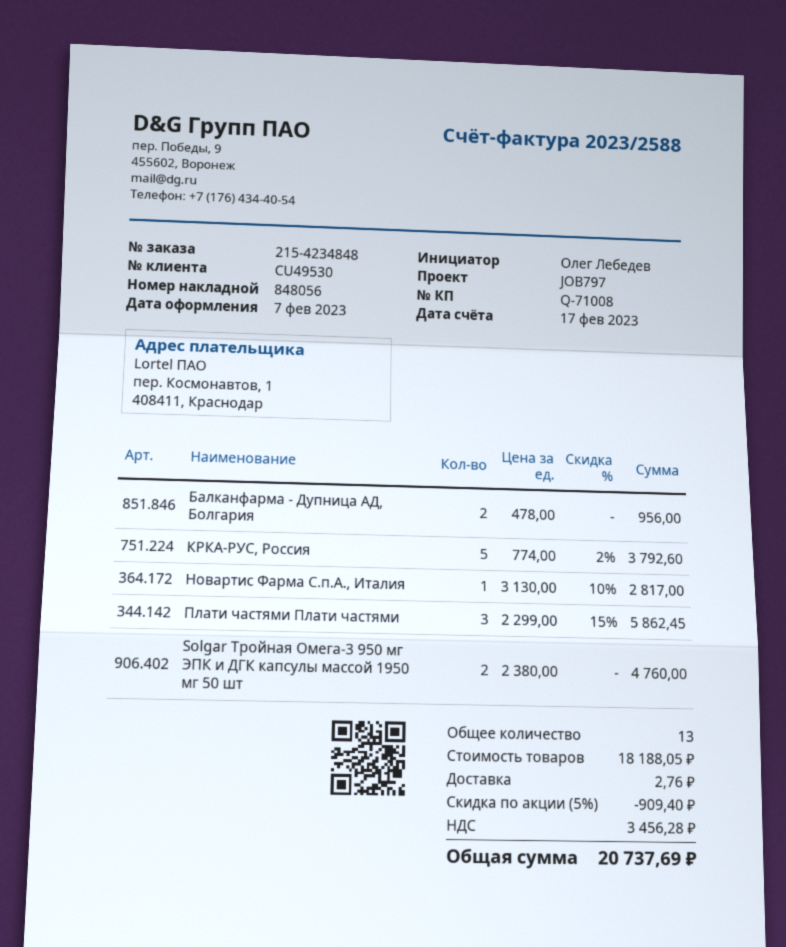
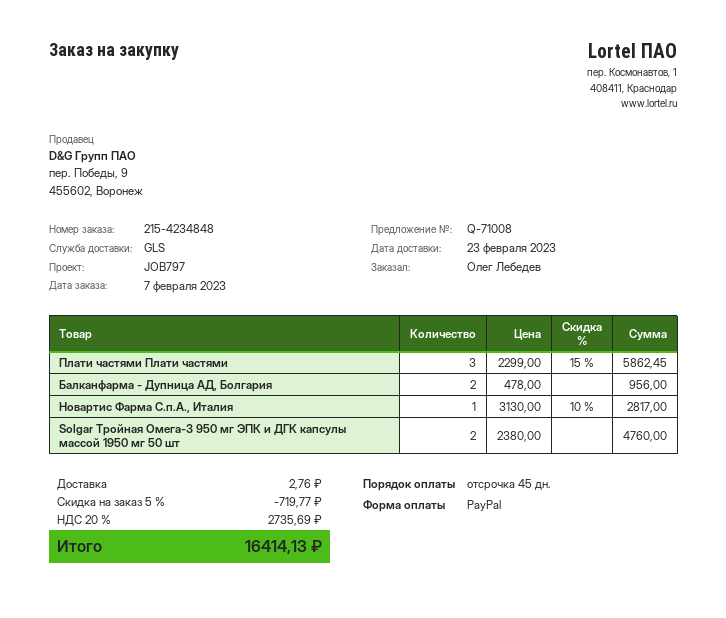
КРКА-РУС, Россия: 5 x 774.00 - 2% = 3792.60 -> none
discount: 5% = 909.40 -> 5% = 719.77
tax: 3456.28 -> 2735.69
total: 20737.69 -> 16414.13

